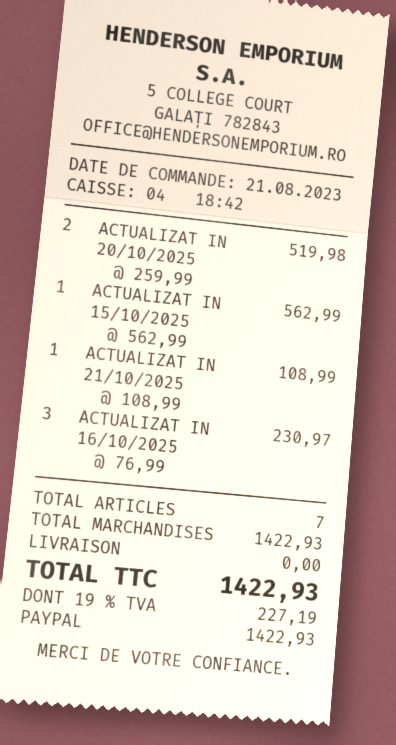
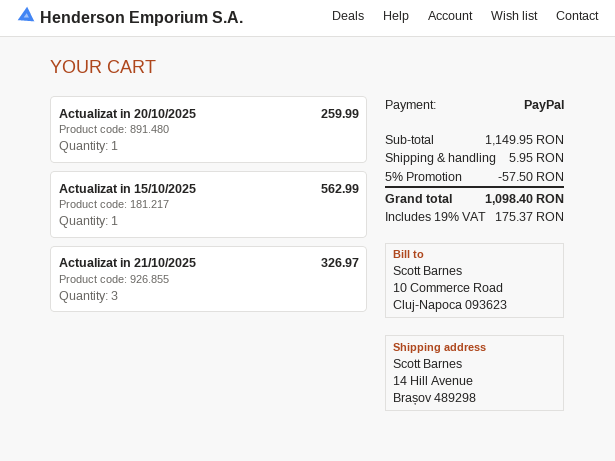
ACTUALIZAT IN 20/10/2025: 2 for 519.98 -> 1 for 259.99
ACTUALIZAT IN 21/10/2025: 1 for 108.99 -> 3 for 326.97
ACTUALIZAT IN 16/10/2025: 3 for 230.97 -> none
subtotal: 1422.93 -> 1149.95
discount: none -> 5% = 57.50
shipping: 0.00 -> 5.95
tax: 19% = 227.19 -> 19% = 175.37
total: 1422.93 -> 1098.40

